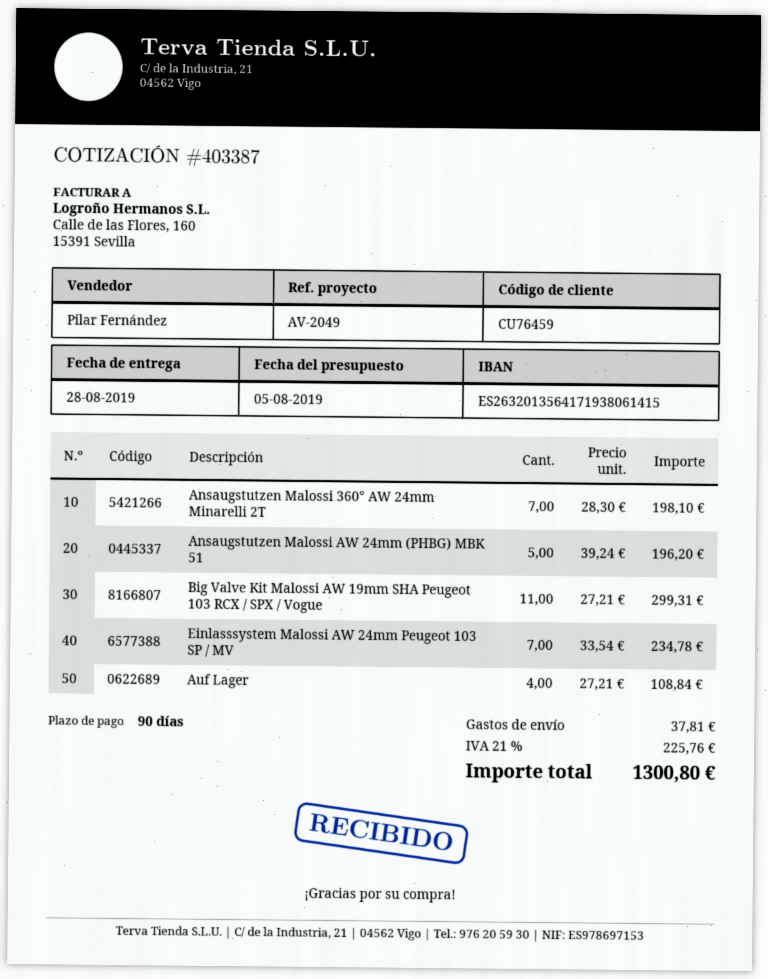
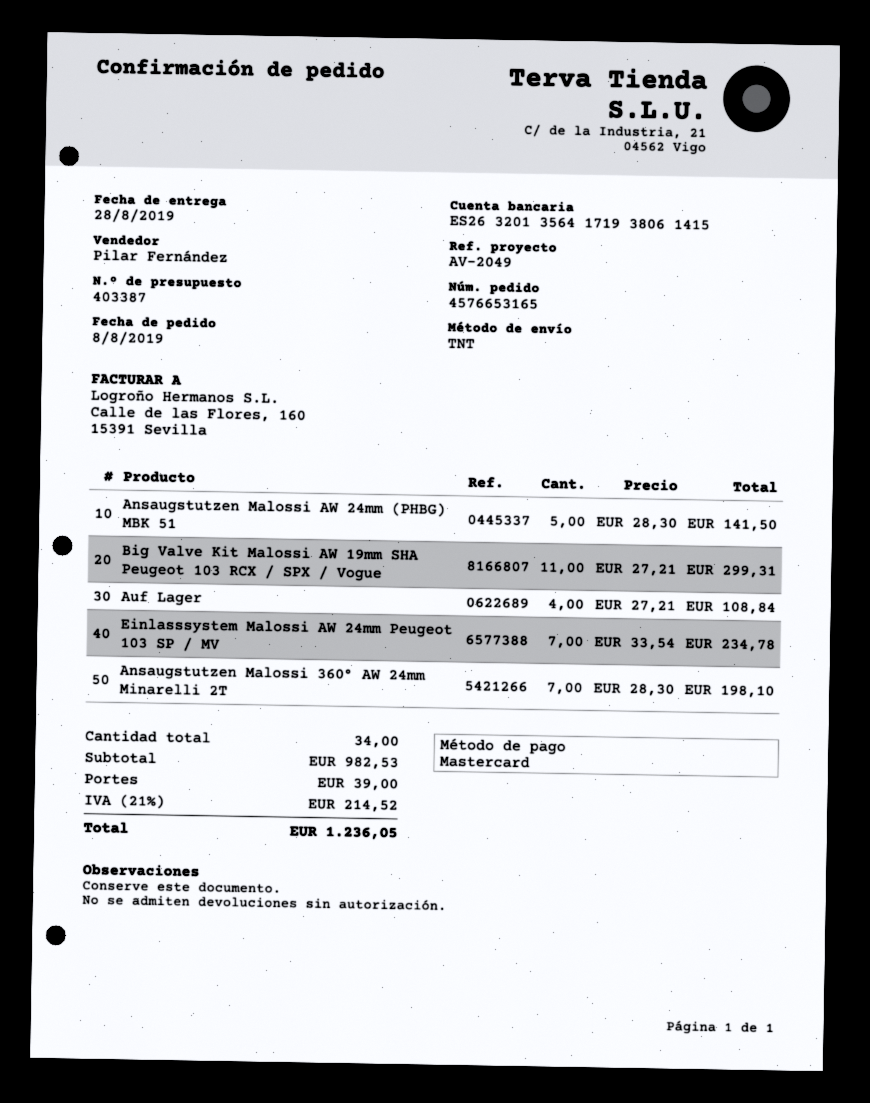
Ansaugstutzen Malossi AW 24mm (PHBG) MBK 51: 5 x 39.24 = 196.20 -> 5 x 28.30 = 141.50
shipping: 37.81 -> 39.00
tax: 21% = 225.76 -> 21% = 214.52
total: 1300.80 -> 1236.05

